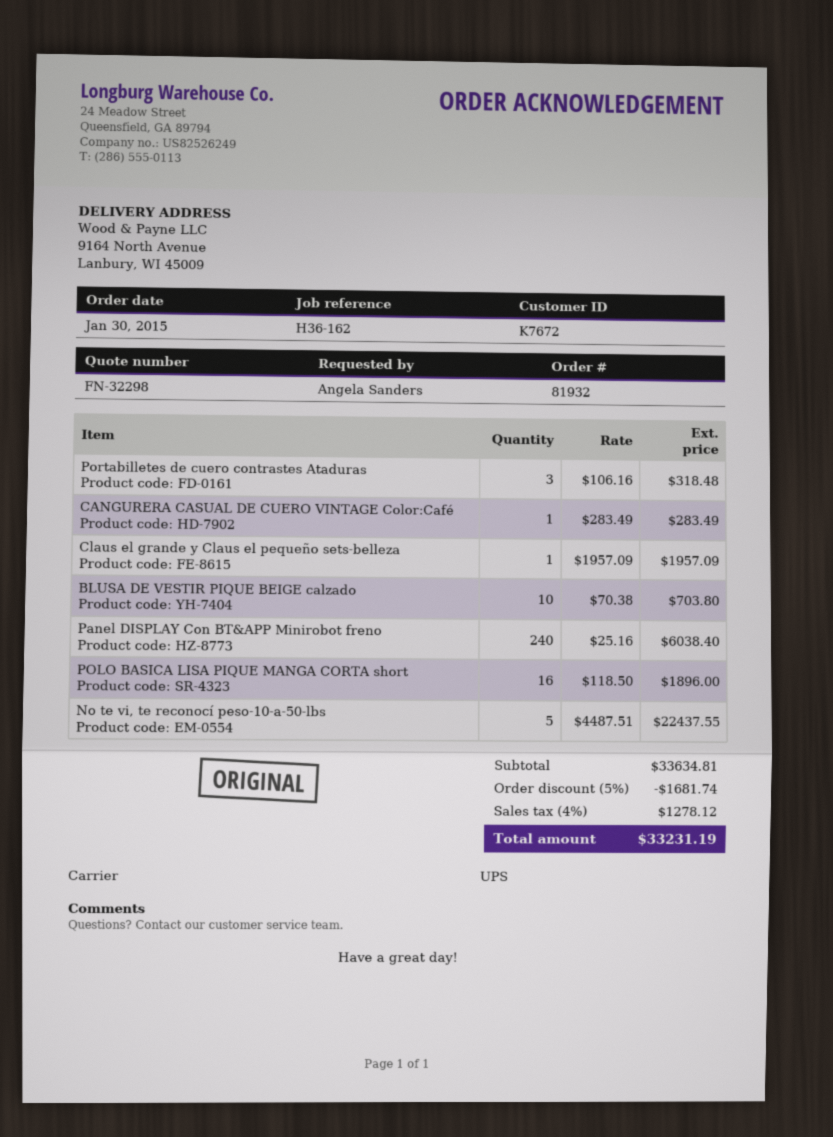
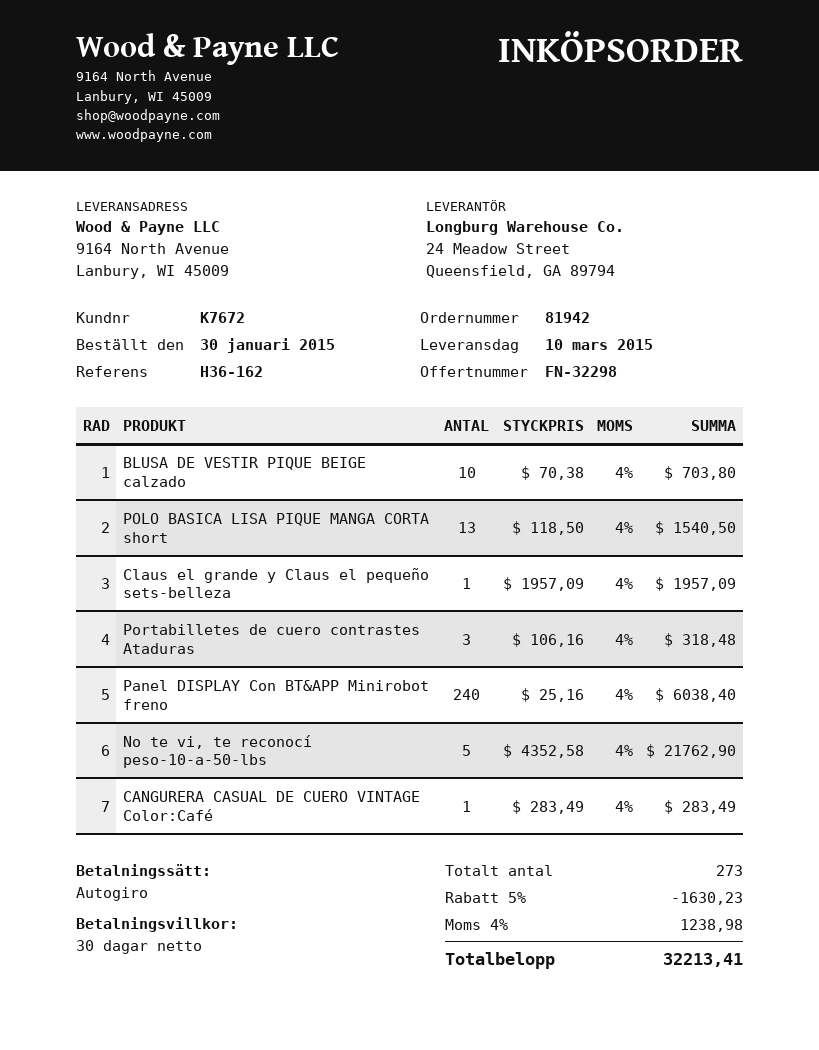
order number: 81932 -> 81942
POLO BASICA LISA PIQUE MANGA CORTA short: 16 x 118.50 = 1896.00 -> 13 x 118.50 = 1540.50
No te vi, te reconocí peso-10-a-50-lbs: 5 x 4487.51 = 22437.55 -> 5 x 4352.58 = 21762.90
discount: 5% = 1681.74 -> 5% = 1630.23
tax: 4% = 1278.12 -> 4% = 1238.98
total: 33231.19 -> 32213.41

